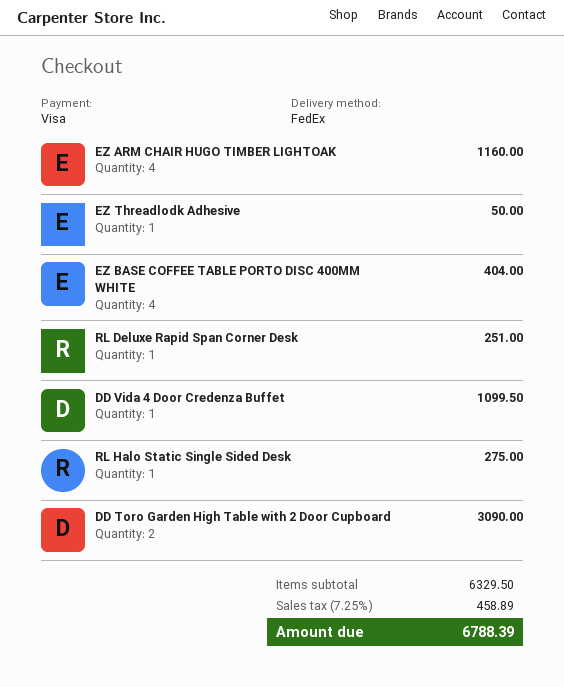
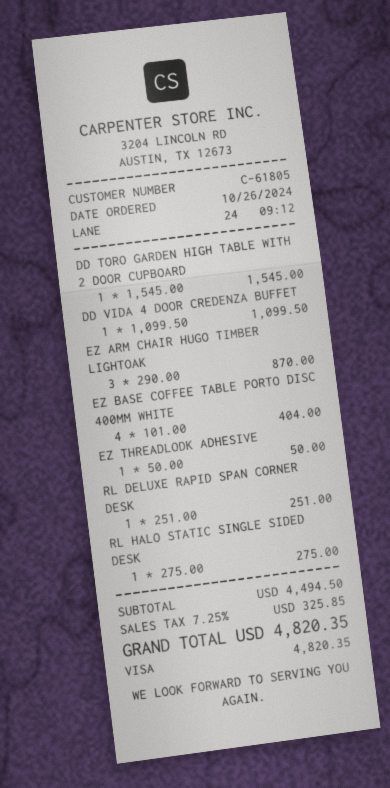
EZ ARM CHAIR HUGO TIMBER LIGHTOAK: 4 for 1160.00 -> 3 for 870.00
DD Toro Garden High Table with 2 Door Cupboard: 2 for 3090.00 -> 1 for 1545.00
subtotal: 6329.50 -> 4494.50
tax: 7.25% = 458.89 -> 7.25% = 325.85
total: 6788.39 -> 4820.35

